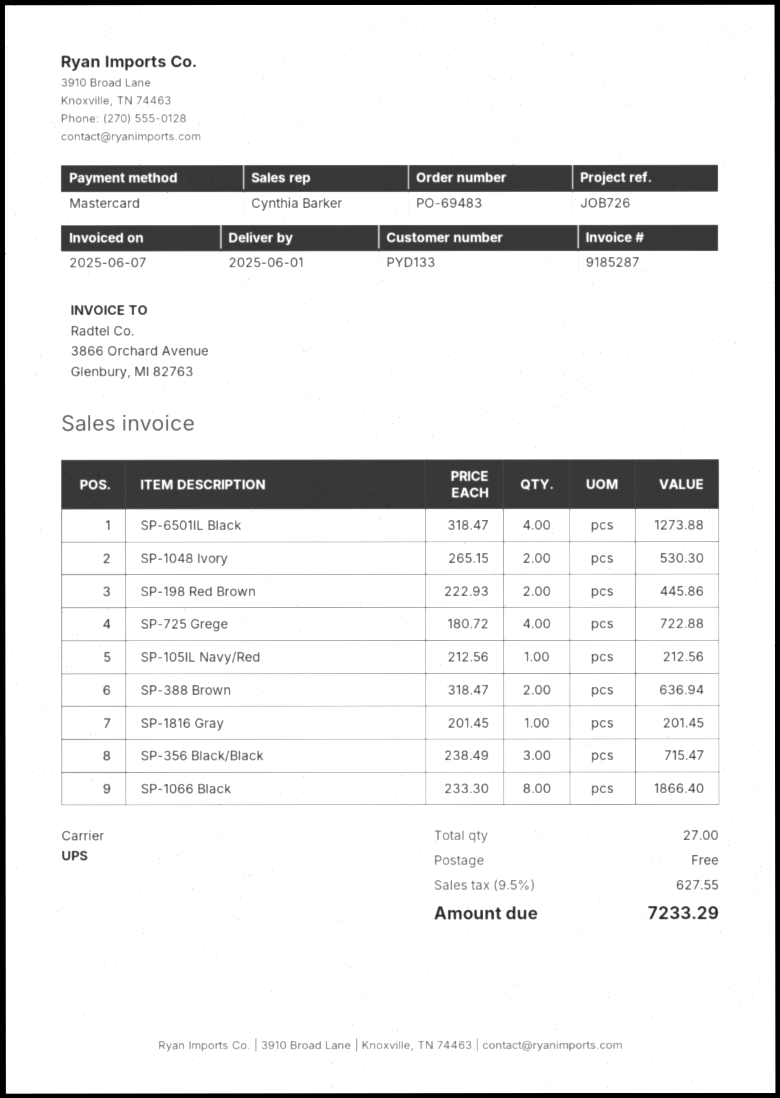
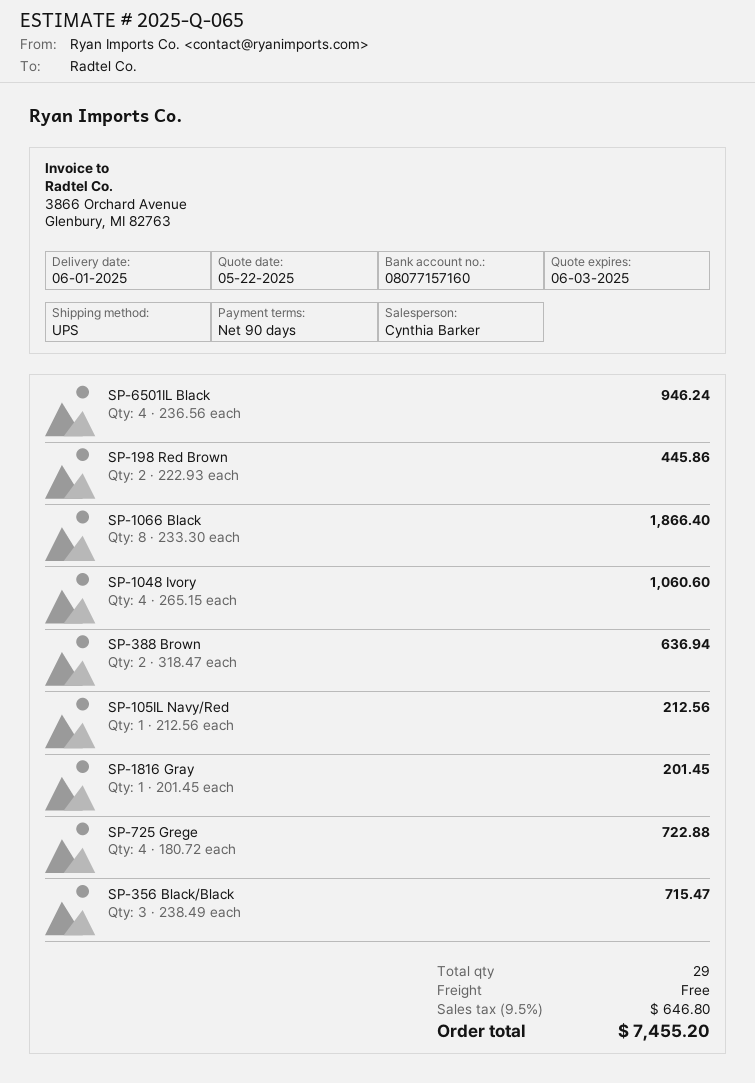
SP-6501IL Black: 4 x 318.47 = 1273.88 -> 4 x 236.56 = 946.24
SP-1048 Ivory: 2 x 265.15 = 530.30 -> 4 x 265.15 = 1060.60
total quantity: 27 -> 29
tax: 9.5% = 627.55 -> 9.5% = 646.80
total: 7233.29 -> 7455.20

